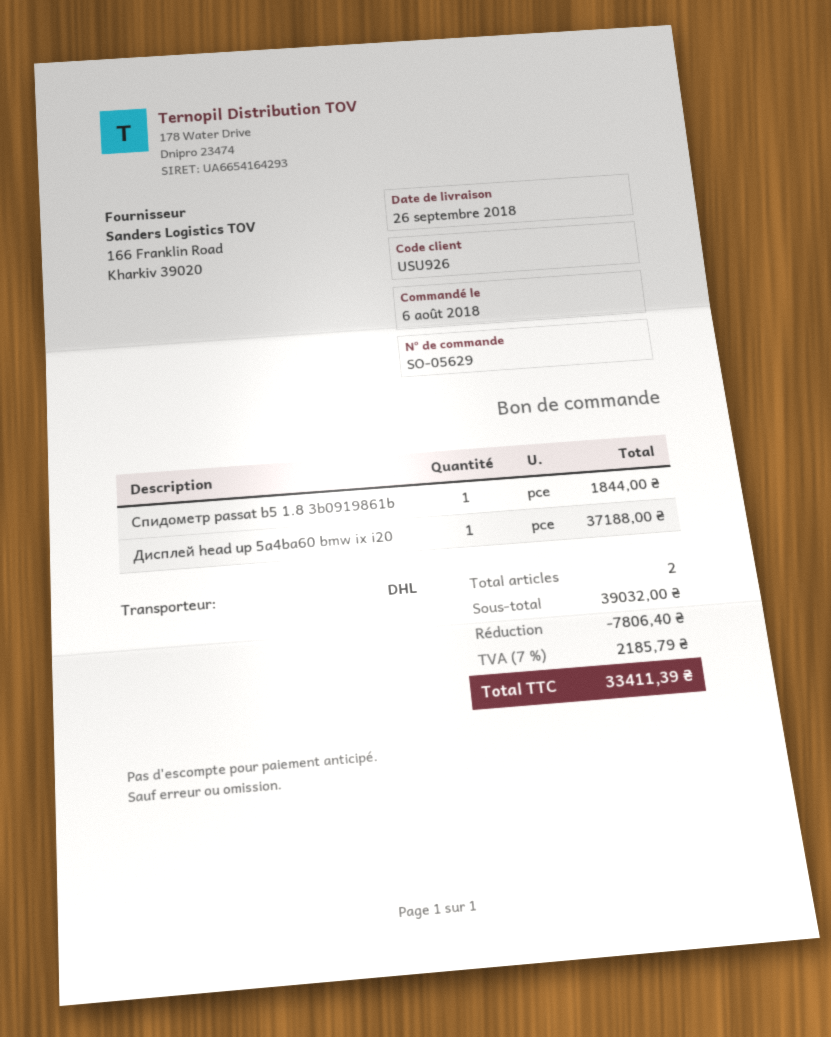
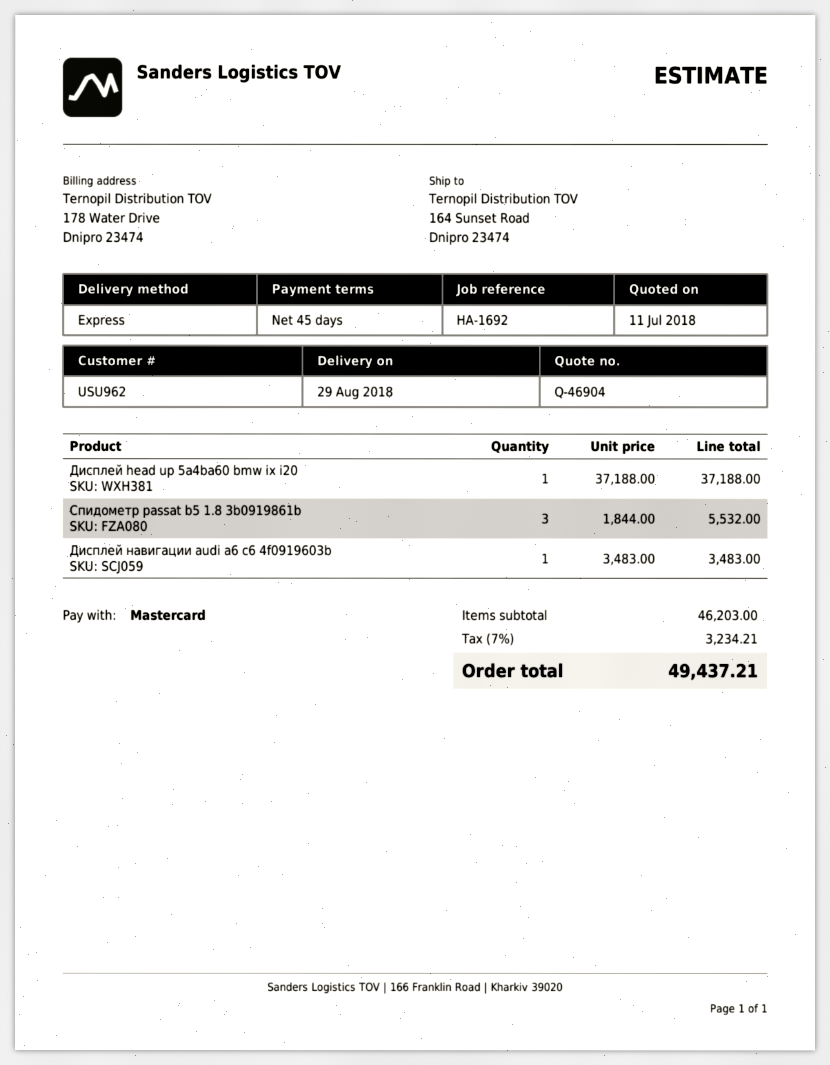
delivery date: 2018-09-26 -> 2018-08-29
customer number: USU926 -> USU962
shipping method: DHL -> express
Спидометр passat b5 1.8 3b0919861b: 1 for 1844.00 -> 3 for 5532.00
Дисплей навигации audi a6 c6 4f0919603b: none -> 1 for 3483.00
subtotal: 39032.00 -> 46203.00
discount: 7806.40 -> none
tax: 7% = 2185.79 -> 7% = 3234.21
total: 33411.39 -> 49437.21

